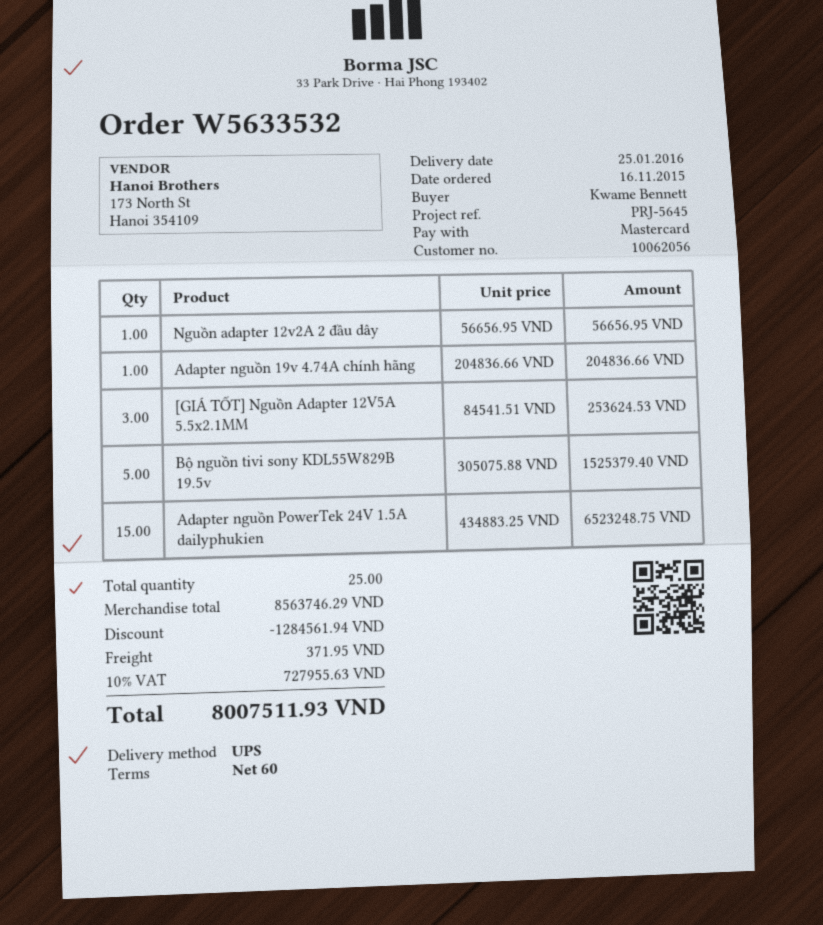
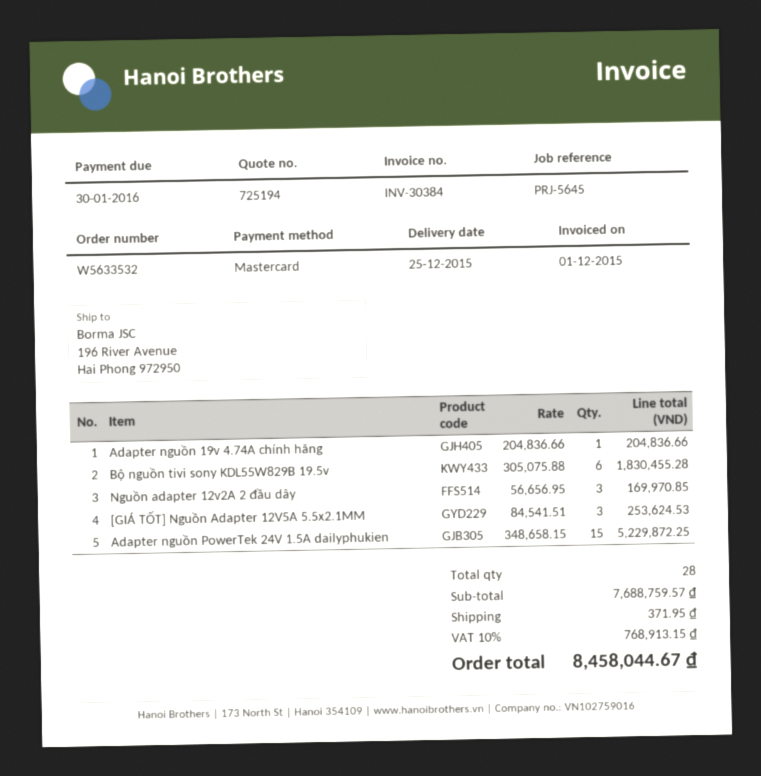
delivery date: 2016-01-25 -> 2015-12-25
Nguồn adapter 12v2A 2 đầu dây: 1 x 56656.95 = 56656.95 -> 3 x 56656.95 = 169970.85
Bộ nguồn tivi sony KDL55W829B 19.5v: 5 x 305075.88 = 1525379.40 -> 6 x 305075.88 = 1830455.28
Adapter nguồn PowerTek 24V 1.5A dailyphukien: 15 x 434883.25 = 6523248.75 -> 15 x 348658.15 = 5229872.25
total quantity: 25 -> 28
subtotal: 8563746.29 -> 7688759.57
discount: 1284561.94 -> none
tax: 10% = 727955.63 -> 10% = 768913.15
total: 8007511.93 -> 8458044.67

